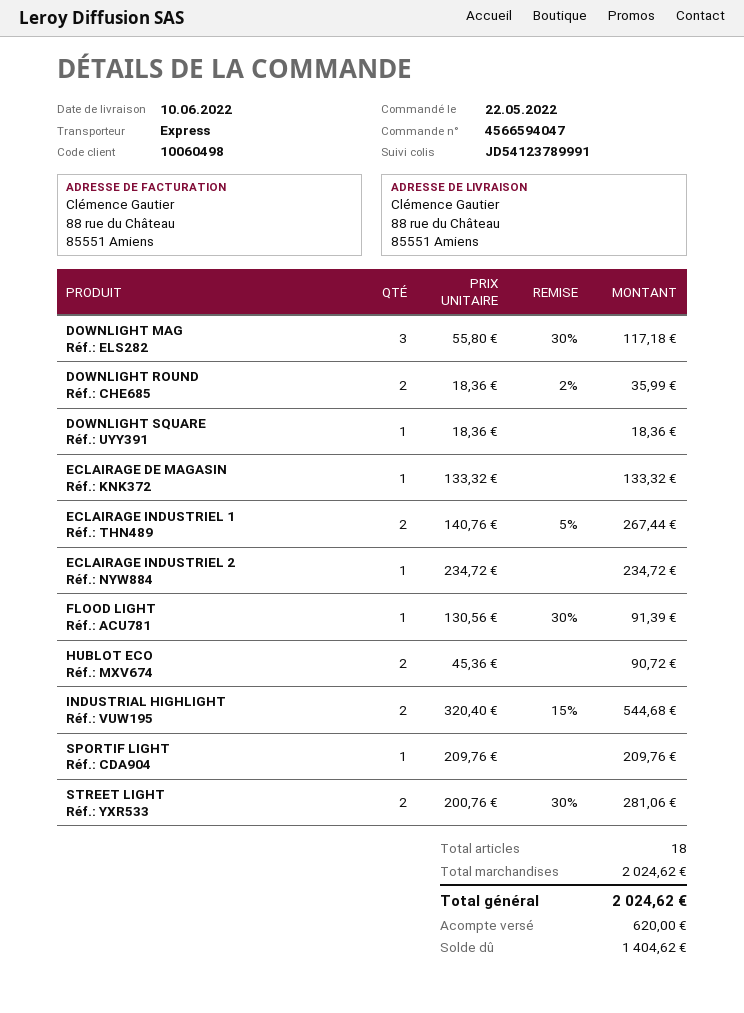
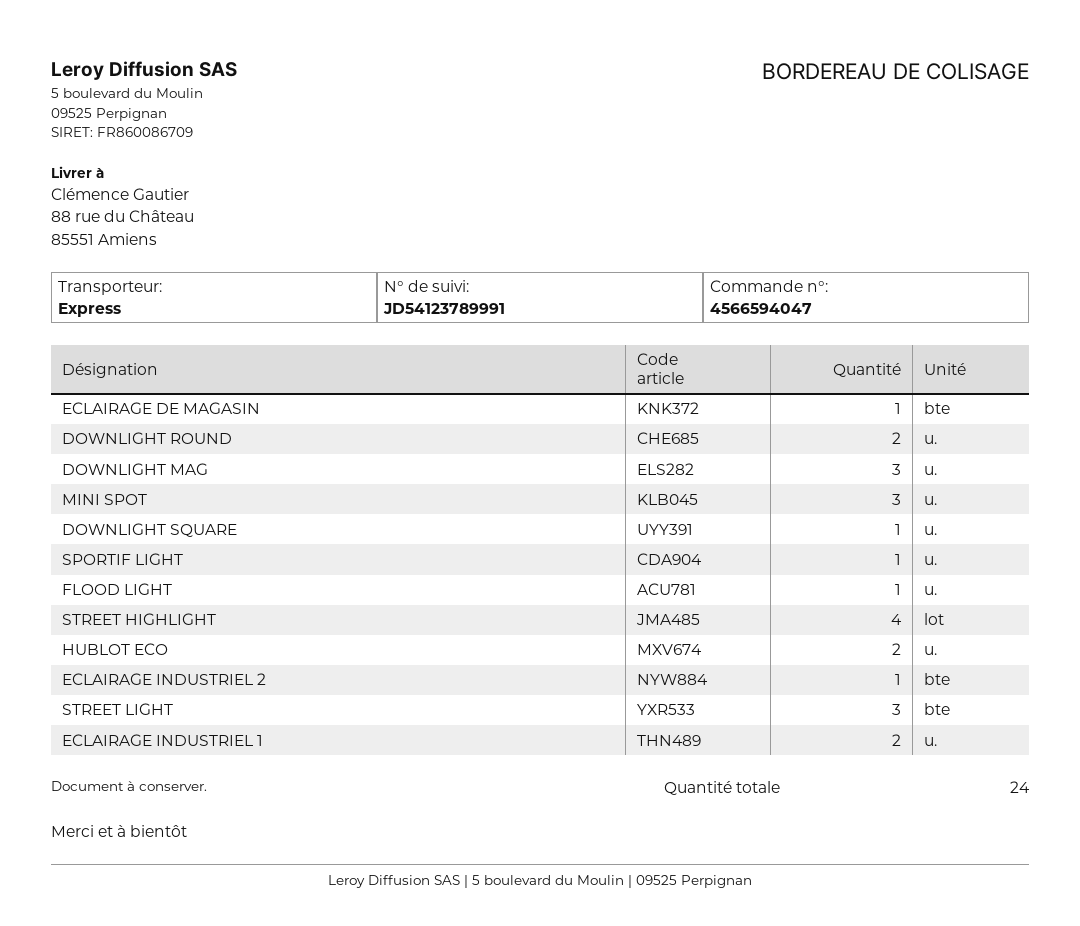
INDUSTRIAL HIGHLIGHT: 2 -> none
STREET LIGHT: 2 -> 3
MINI SPOT: none -> 3
STREET HIGHLIGHT: none -> 4
total quantity: 18 -> 24

